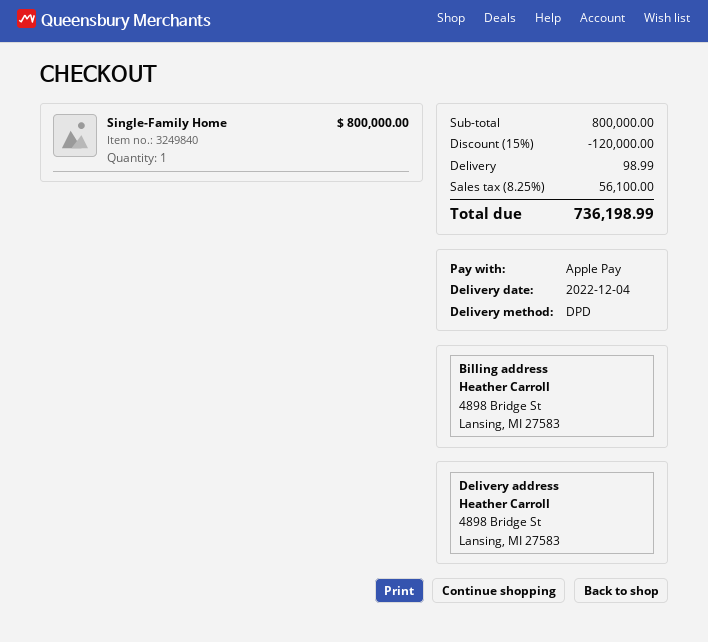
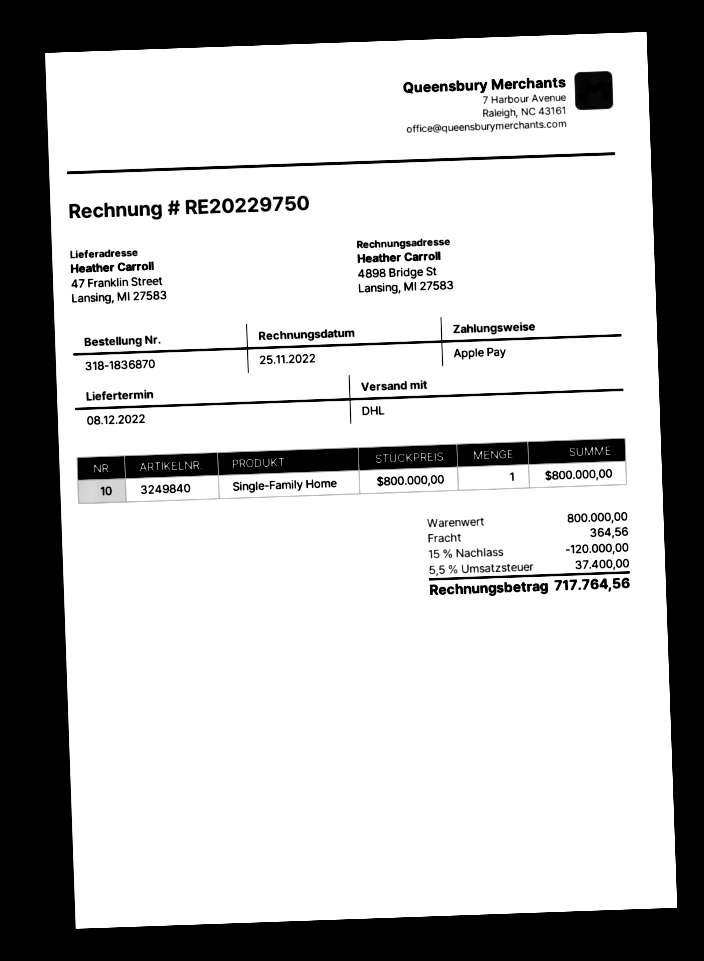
delivery date: 2022-12-04 -> 2022-12-08
shipping method: DPD -> DHL
ship to: 4898 Bridge St, Lansing, MI 27583 -> 47 Franklin Street, Lansing, MI 27583
shipping: 98.99 -> 364.56
tax: 8.25% = 56100.00 -> 5.5% = 37400.00
total: 736198.99 -> 717764.56

